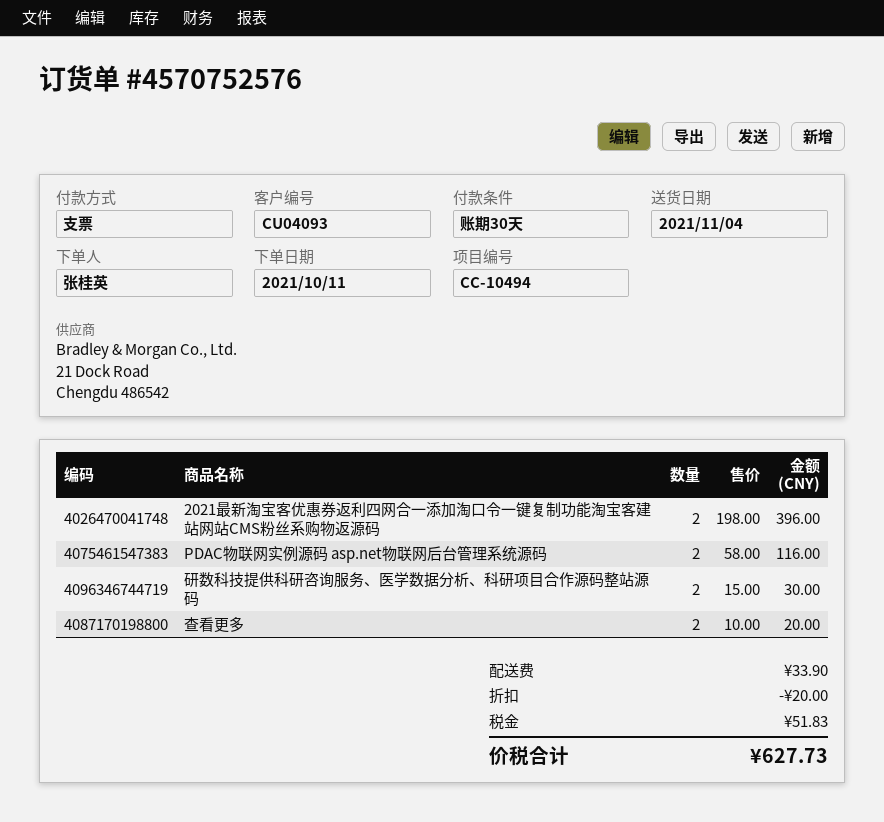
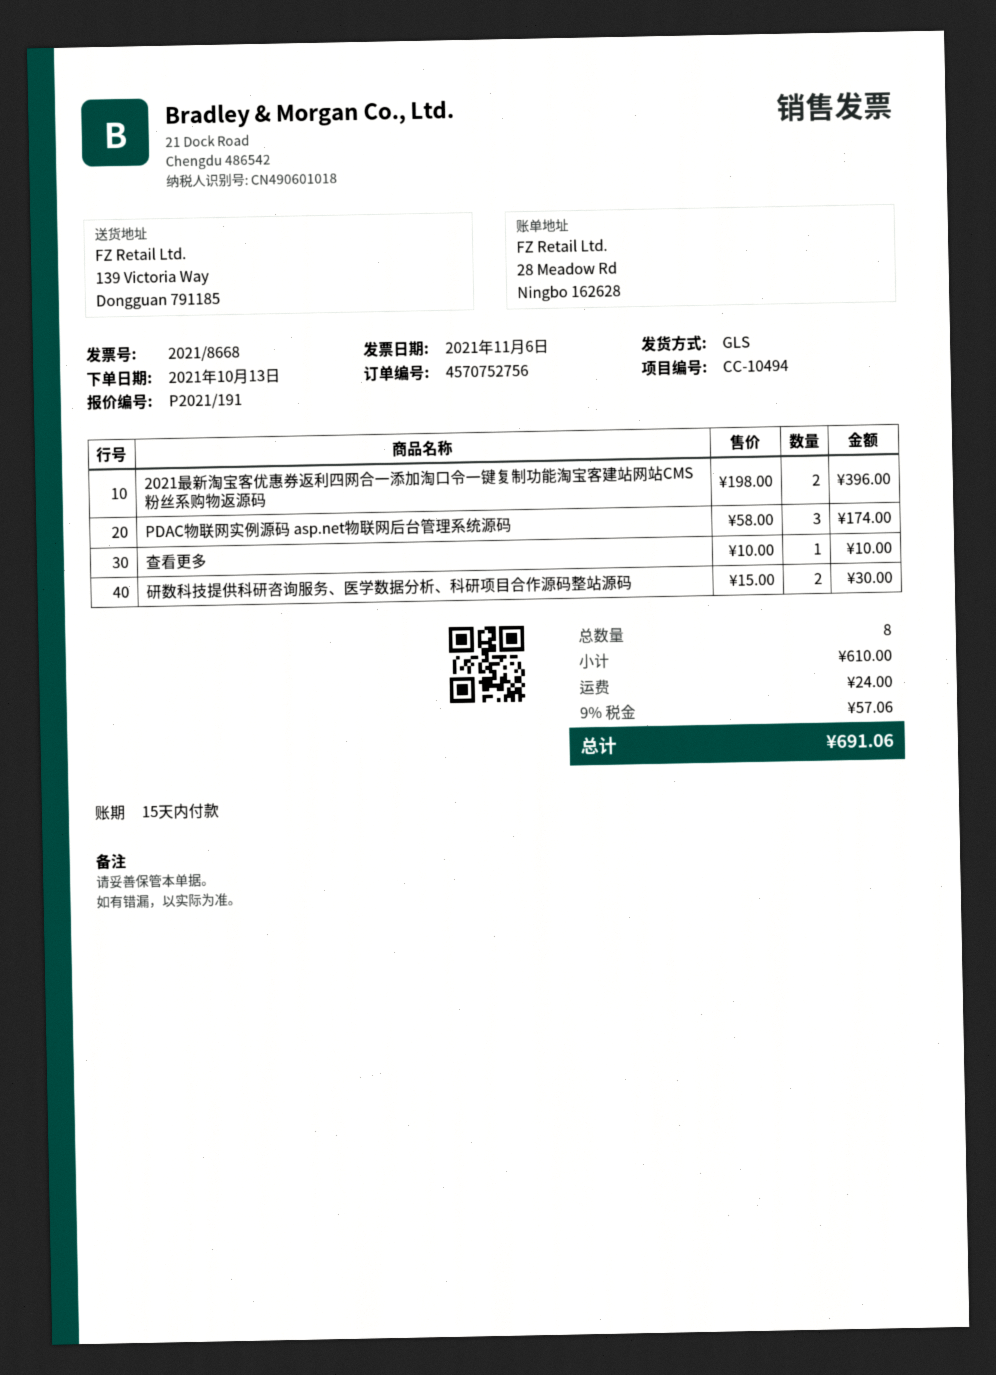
order number: 4570752576 -> 4570752756
order date: 2021-10-11 -> 2021-10-13
payment terms: 30 days -> 15 days
PDAC物联网实例源码 asp.net物联网后台管理系统源码: 2 x 58.00 = 116.00 -> 3 x 58.00 = 174.00
查看更多: 2 x 10.00 = 20.00 -> 1 x 10.00 = 10.00
discount: 20.00 -> none
shipping: 33.90 -> 24.00
tax: 51.83 -> 57.06
total: 627.73 -> 691.06

